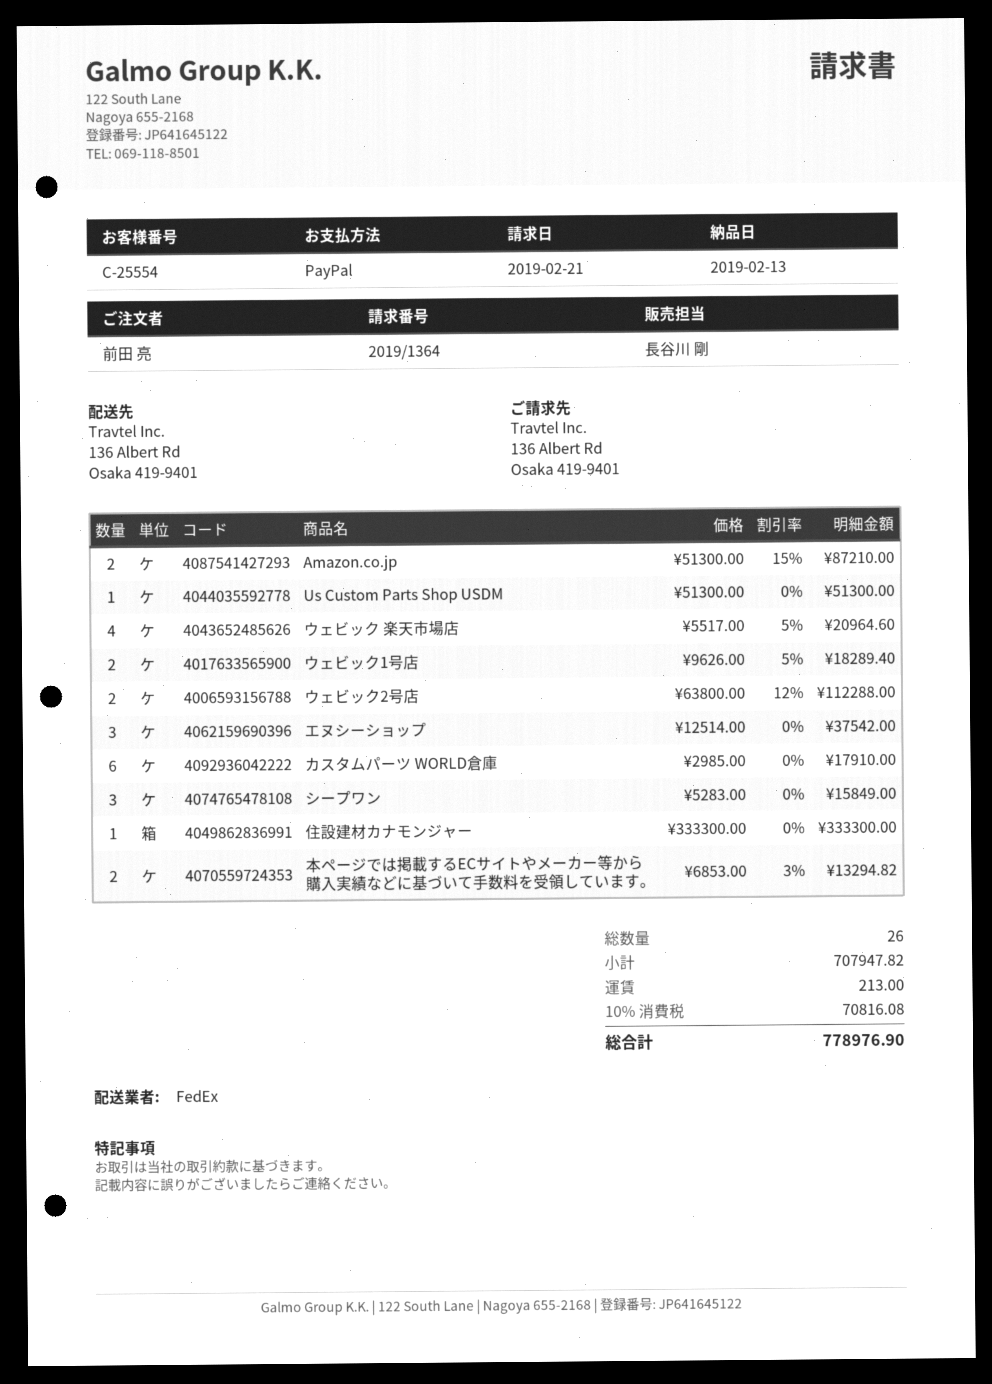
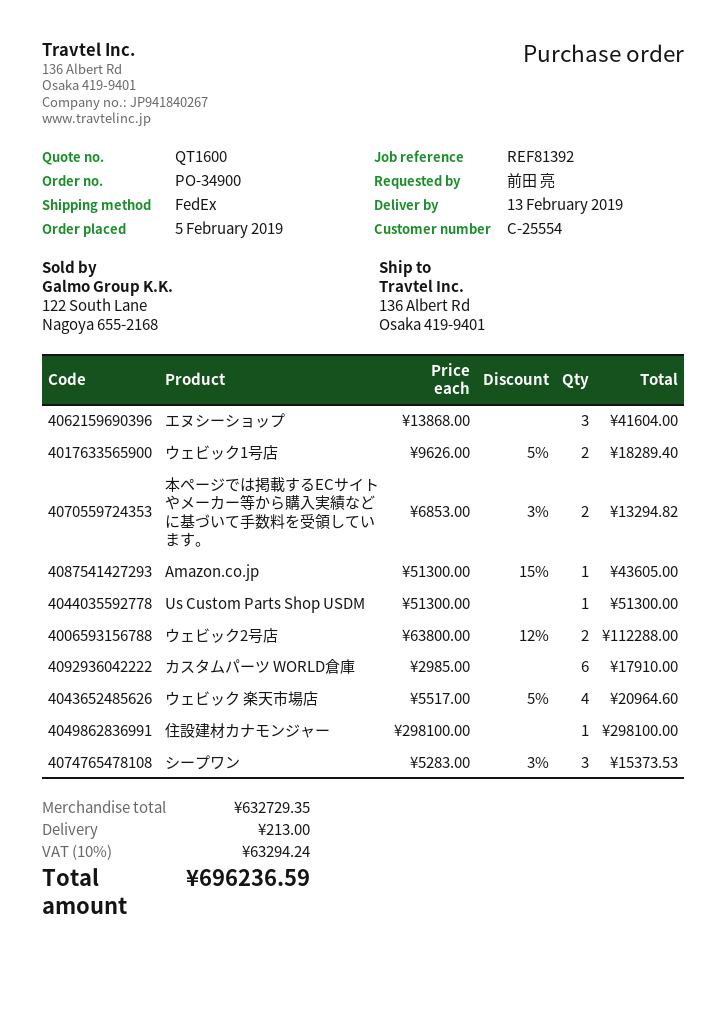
Amazon.co.jp: 2 x 51300.00 - 15% = 87210.00 -> 1 x 51300.00 - 15% = 43605.00
エヌシーショップ: 3 x 12514.00 = 37542.00 -> 3 x 13868.00 = 41604.00
シープワン: 3 x 5283.00 = 15849.00 -> 3 x 5283.00 - 3% = 15373.53
住設建材カナモンジャー: 1 x 333300.00 = 333300.00 -> 1 x 298100.00 = 298100.00
subtotal: 707947.82 -> 632729.35
tax: 10% = 70816.08 -> 10% = 63294.24
total: 778976.90 -> 696236.59

